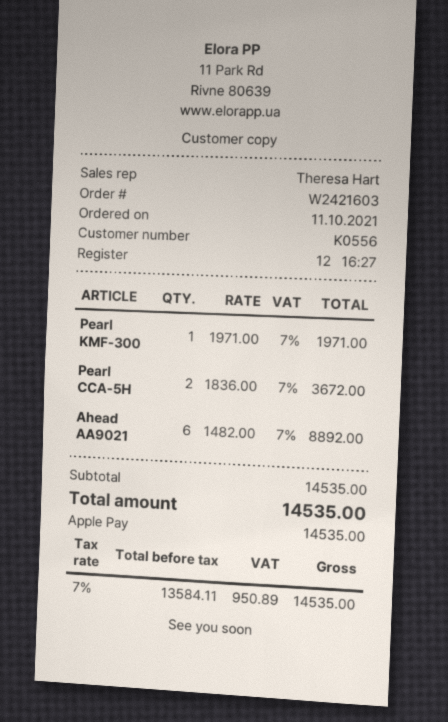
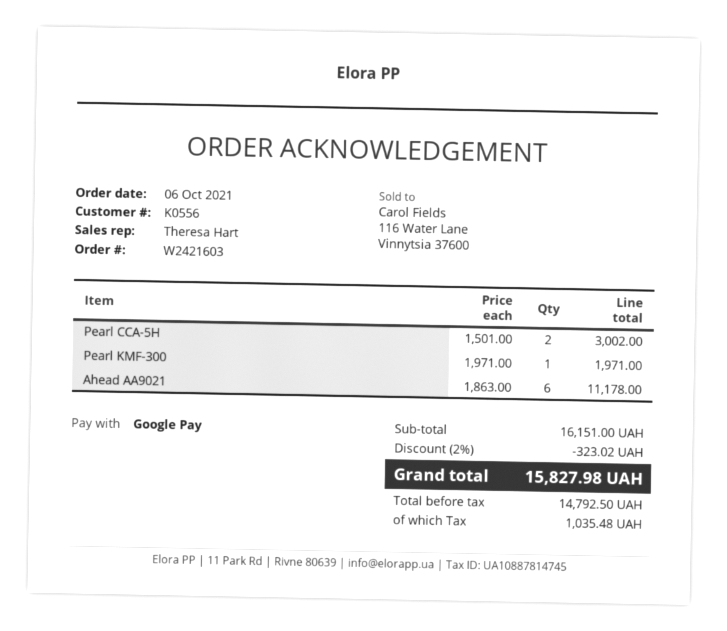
order date: 2021-10-11 -> 2021-10-06
payment method: Apple Pay -> Google Pay
Pearl CCA-5H: 2 x 1836.00 = 3672.00 -> 2 x 1501.00 = 3002.00
Ahead AA9021: 6 x 1482.00 = 8892.00 -> 6 x 1863.00 = 11178.00
subtotal: 14535.00 -> 16151.00
discount: none -> 2% = 323.02
net: 13584.11 -> 14792.50
tax: 950.89 -> 1035.48
total: 14535.00 -> 15827.98

